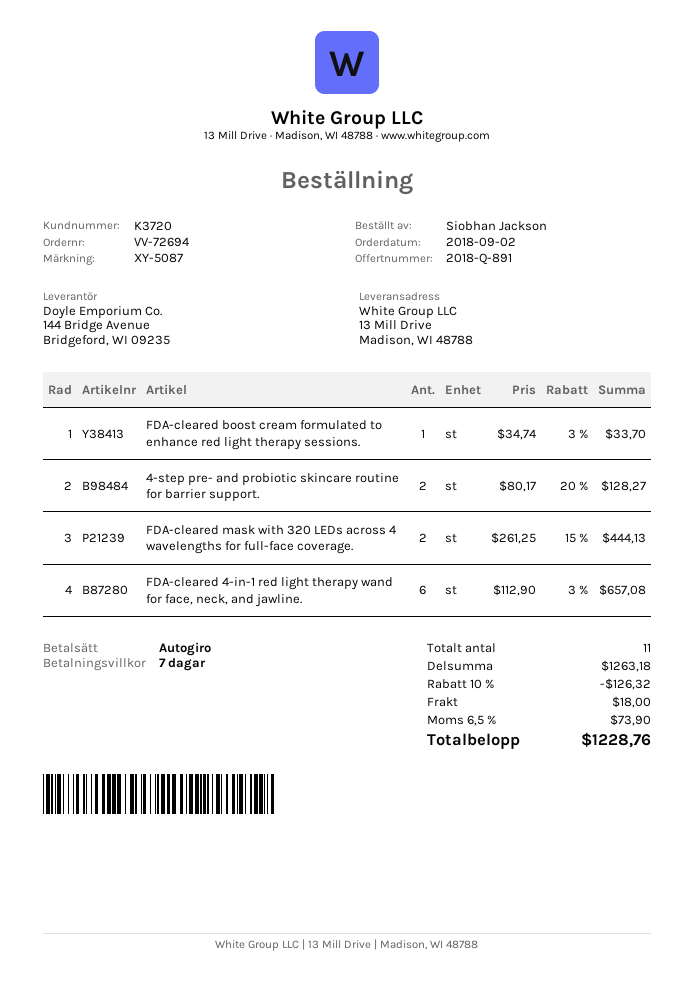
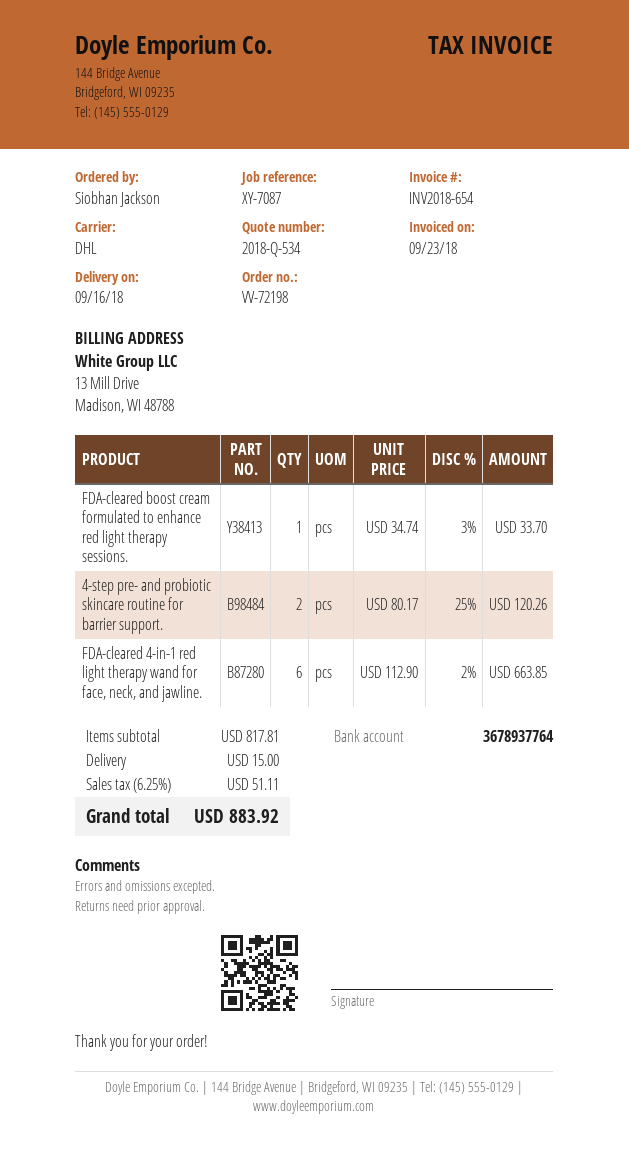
quote number: 2018-Q-891 -> 2018-Q-534
order number: VV-72694 -> VV-72198
reference: XY-5087 -> XY-7087
4-step pre- and probiotic skincare routine for barrier support.: 2 x 80.17 - 20% = 128.27 -> 2 x 80.17 - 25% = 120.26
FDA-cleared mask with 320 LEDs across 4 wavelengths for full-face coverage.: 2 x 261.25 - 15% = 444.13 -> none
FDA-cleared 4-in-1 red light therapy wand for face, neck, and jawline.: 6 x 112.90 - 3% = 657.08 -> 6 x 112.90 - 2% = 663.85
subtotal: 1263.18 -> 817.81
discount: 10% = 126.32 -> none
shipping: 18.00 -> 15.00
tax: 6.5% = 73.90 -> 6.25% = 51.11
total: 1228.76 -> 883.92

